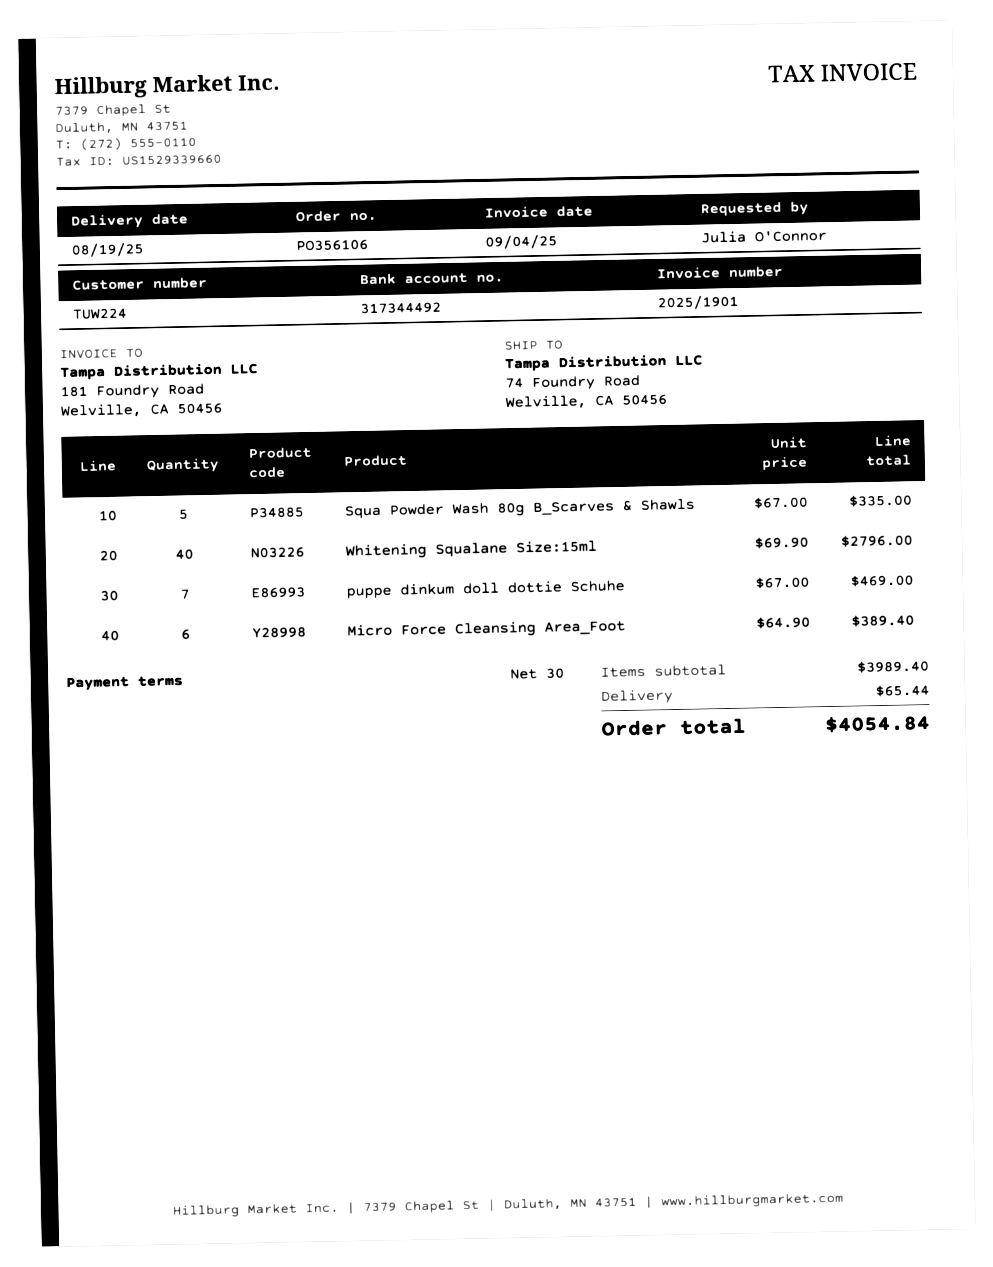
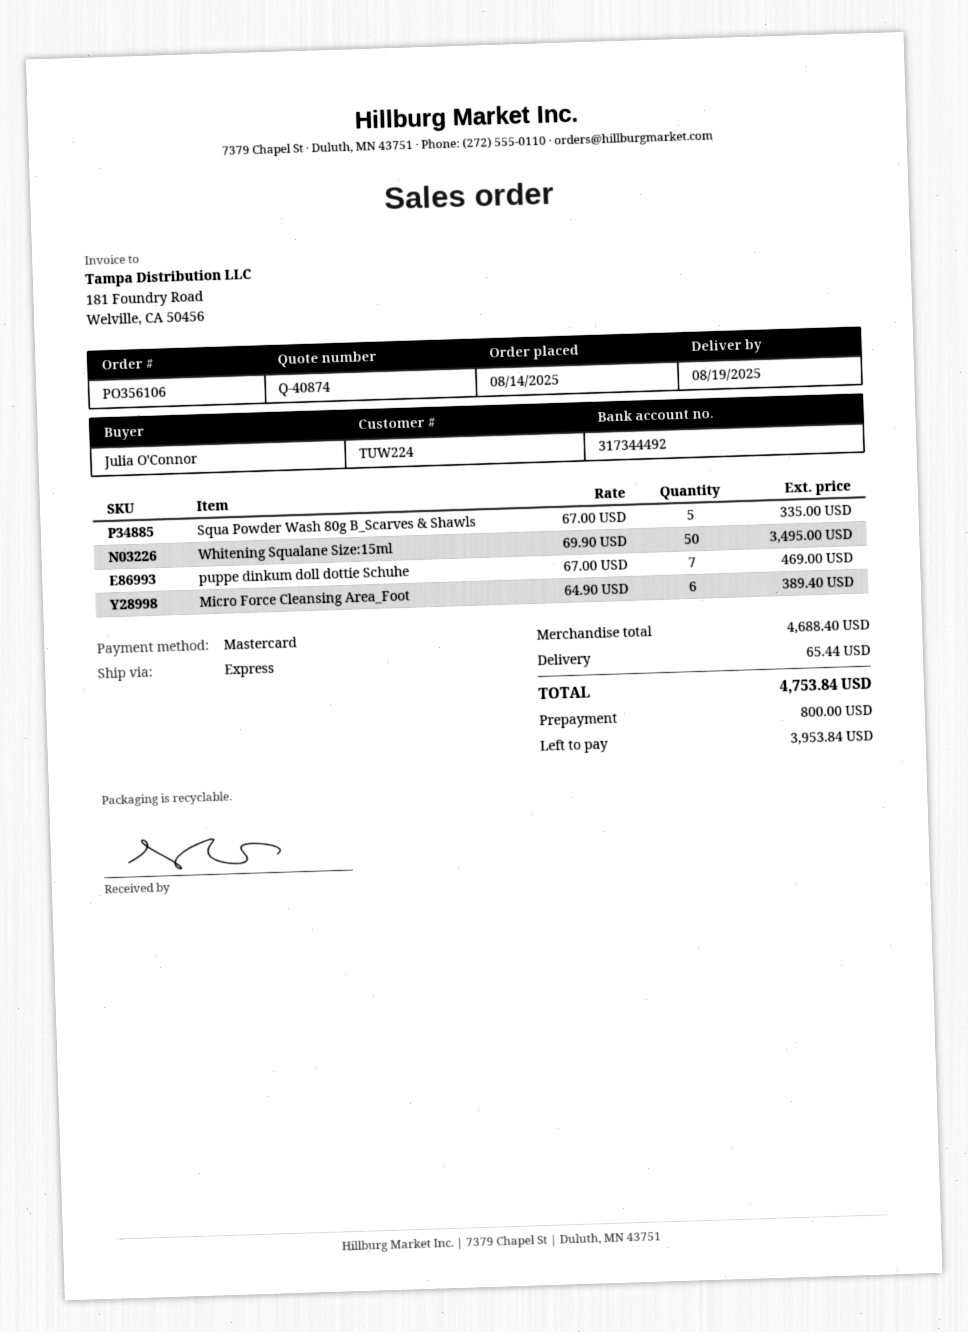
Whitening Squalane Size:15ml: 40 x 69.90 = 2796.00 -> 50 x 69.90 = 3495.00
subtotal: 3989.40 -> 4688.40
total: 4054.84 -> 4753.84

